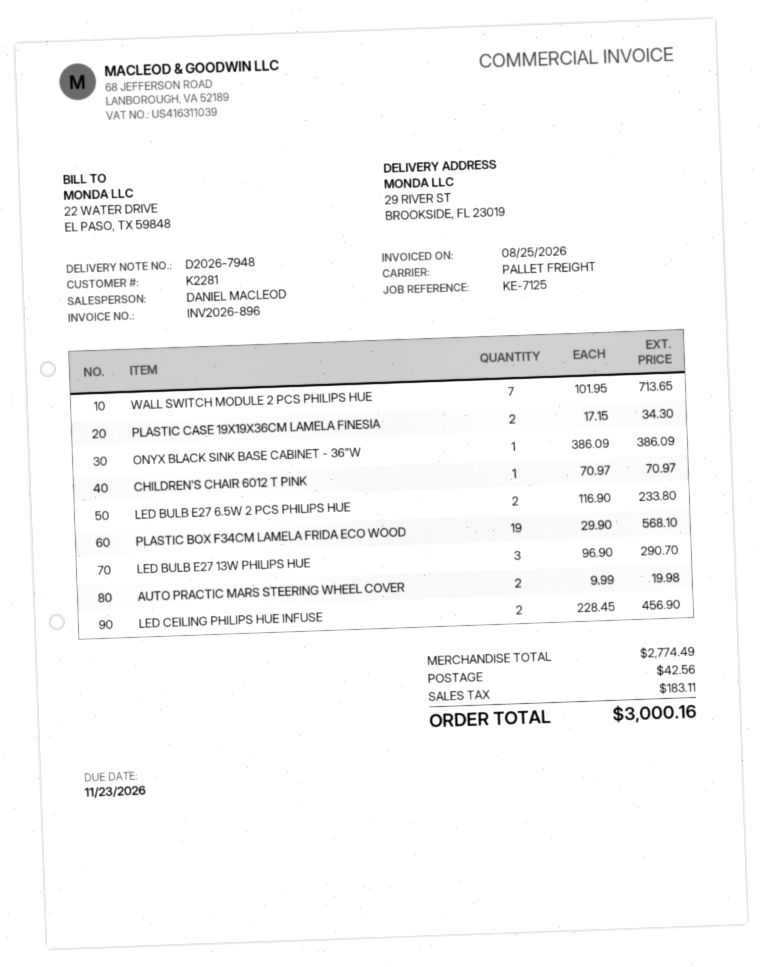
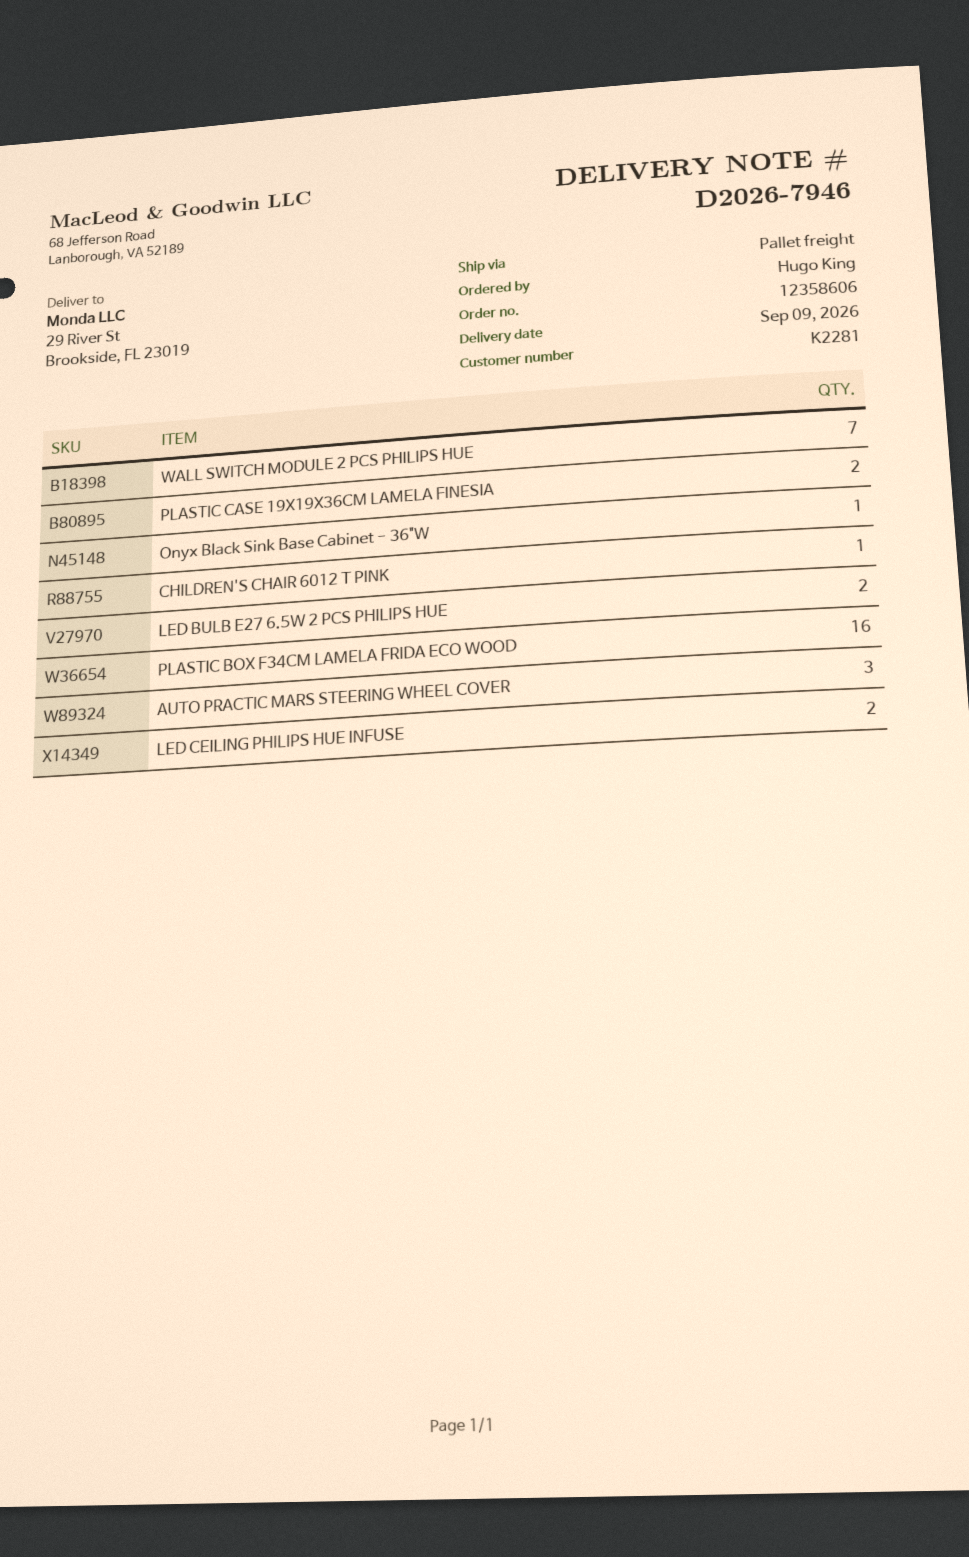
delivery note number: D2026-7948 -> D2026-7946
PLASTIC BOX F34CM LAMELA FRIDA ECO WOOD: 19 -> 16
LED BULB E27 13W PHILIPS HUE: 3 -> none
AUTO PRACTIC MARS STEERING WHEEL COVER: 2 -> 3

